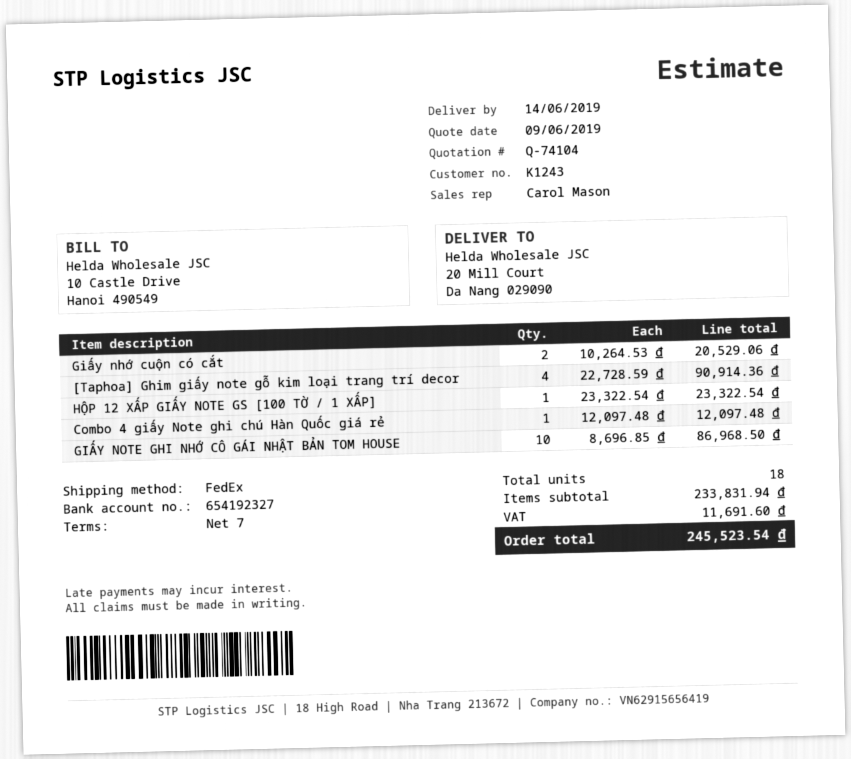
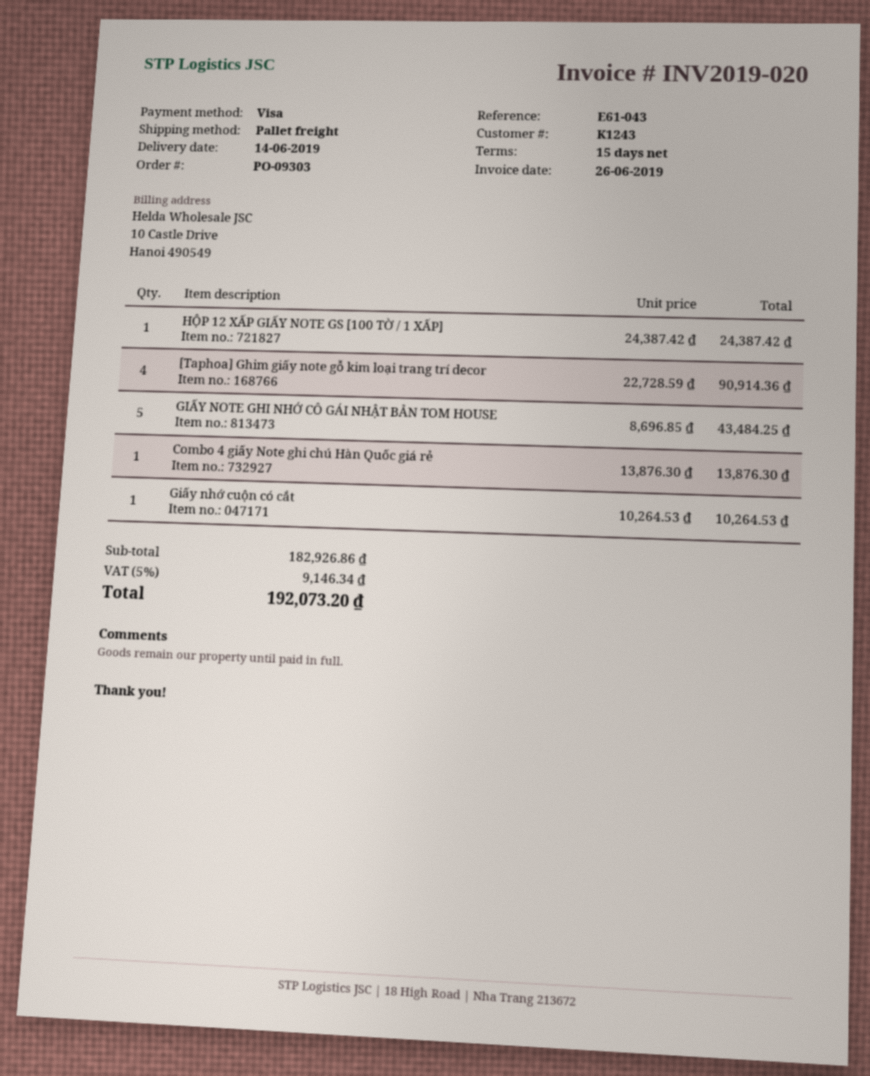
payment terms: 7 days -> 15 days
shipping method: FedEx -> pallet freight
Giấy nhớ cuộn có cắt: 2 x 10264.53 = 20529.06 -> 1 x 10264.53 = 10264.53
HỘP 12 XẤP GIẤY NOTE GS [100 TỜ / 1 XẤP]: 1 x 23322.54 = 23322.54 -> 1 x 24387.42 = 24387.42
Combo 4 giấy Note ghi chú Hàn Quốc giá rẻ: 1 x 12097.48 = 12097.48 -> 1 x 13876.30 = 13876.30
GIẤY NOTE GHI NHỚ CÔ GÁI NHẬT BẢN TOM HOUSE: 10 x 8696.85 = 86968.50 -> 5 x 8696.85 = 43484.25
subtotal: 233831.94 -> 182926.86
tax: 11691.60 -> 9146.34
total: 245523.54 -> 192073.20

